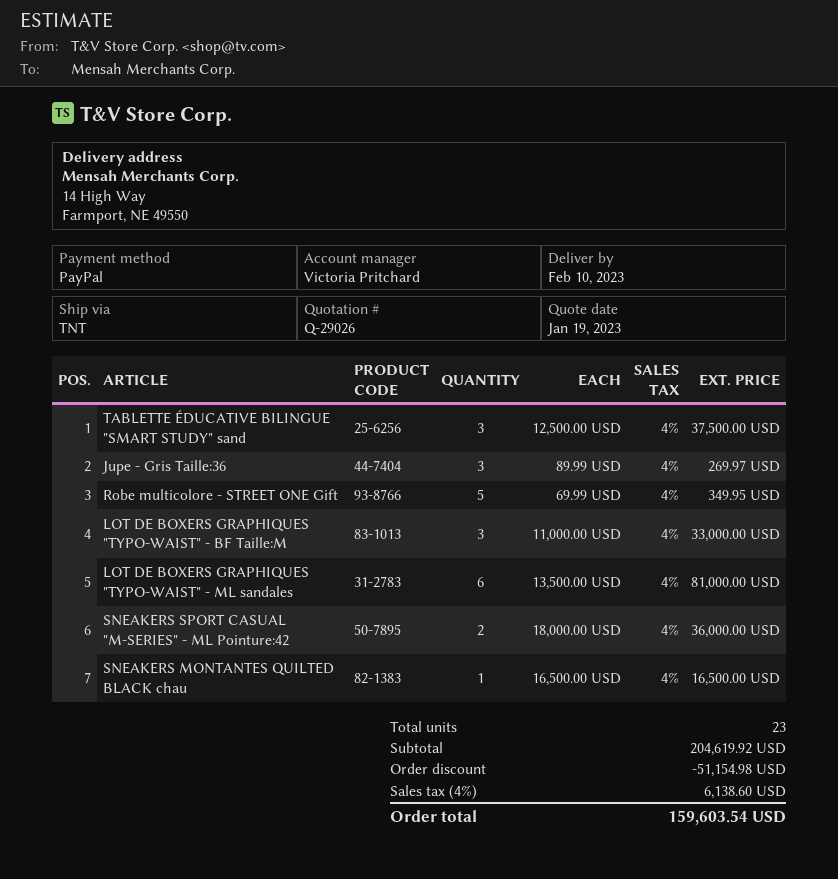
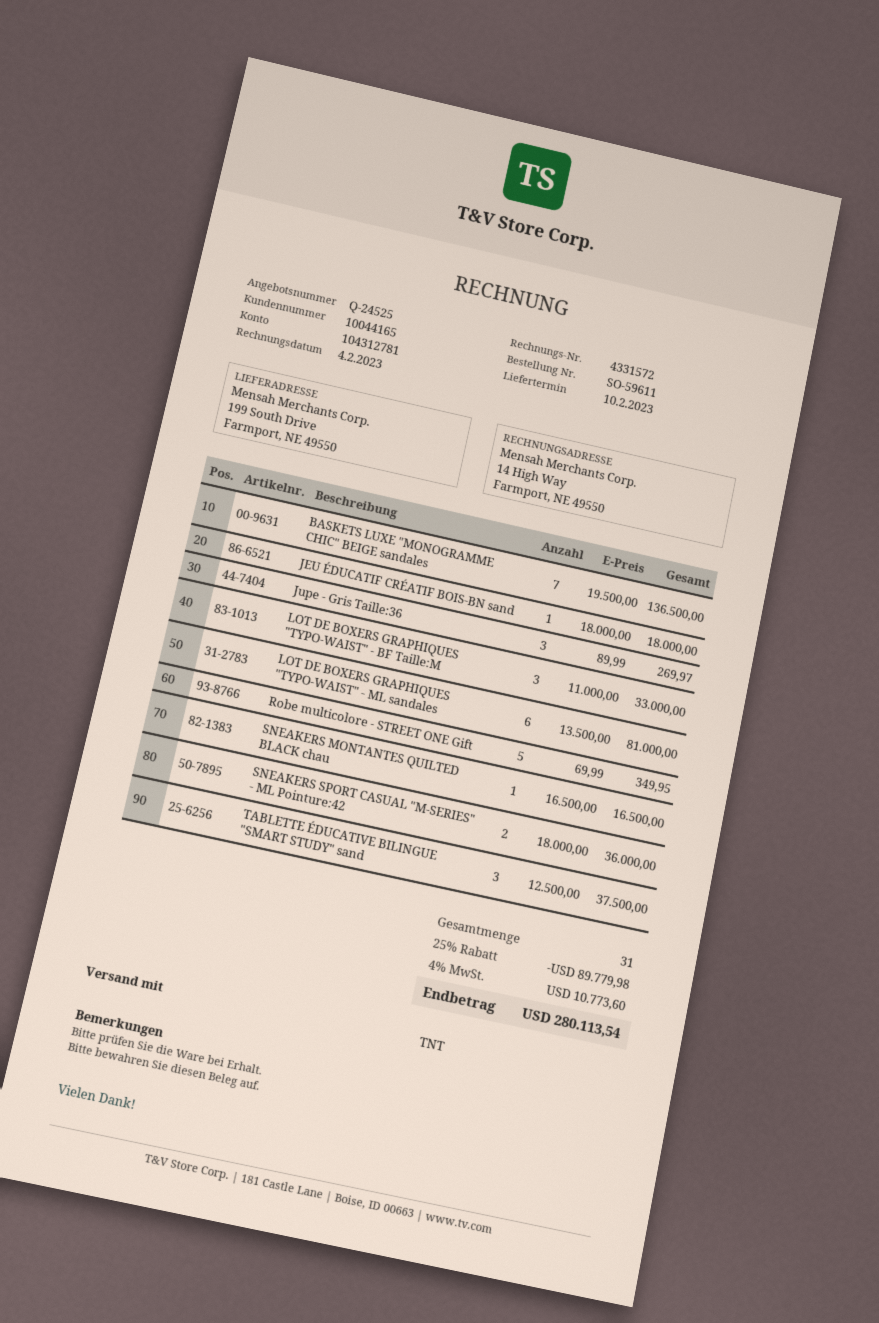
quote number: Q-29026 -> Q-24525
ship to: 14 High Way, Farmport, NE 49550 -> 199 South Drive, Farmport, NE 49550
BASKETS LUXE "MONOGRAMME CHIC" BEIGE sandales: none -> 7 x 19500.00 = 136500.00
JEU ÉDUCATIF CRÉATIF BOIS-BN sand: none -> 1 x 18000.00 = 18000.00
total quantity: 23 -> 31
discount: 51154.98 -> 89779.98
tax: 4% = 6138.60 -> 4% = 10773.60
total: 159603.54 -> 280113.54

